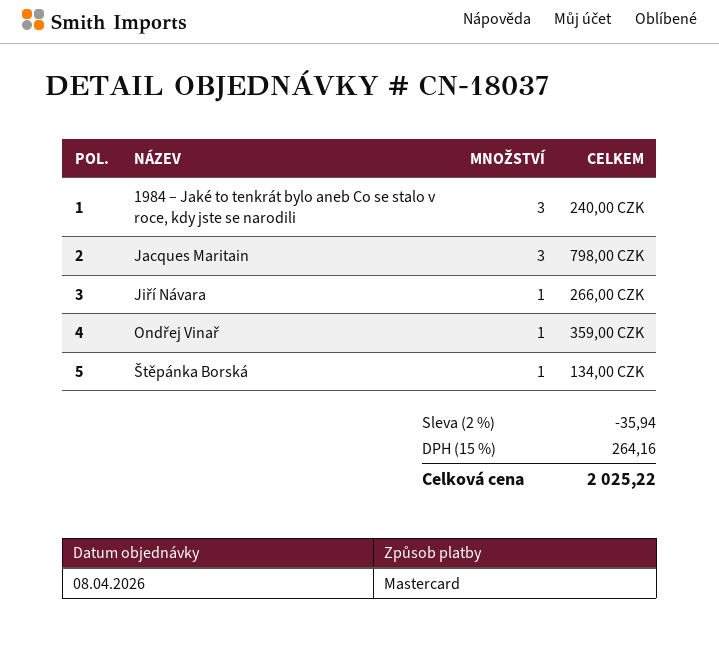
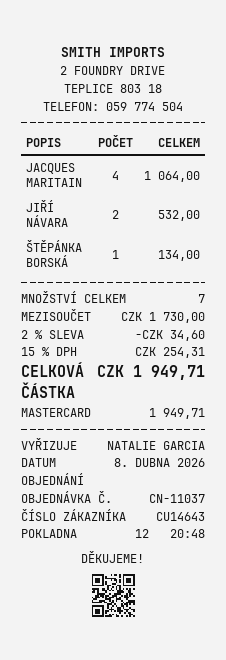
order number: CN-18037 -> CN-11037
1984 – Jaké to tenkrát bylo aneb Co se stalo v roce, kdy jste se narodili: 3 for 240.00 -> none
Jacques Maritain: 3 for 798.00 -> 4 for 1064.00
Jiří Návara: 1 for 266.00 -> 2 for 532.00
Ondřej Vinař: 1 for 359.00 -> none
discount: 2% = 35.94 -> 2% = 34.60
tax: 15% = 264.16 -> 15% = 254.31
total: 2025.22 -> 1949.71

